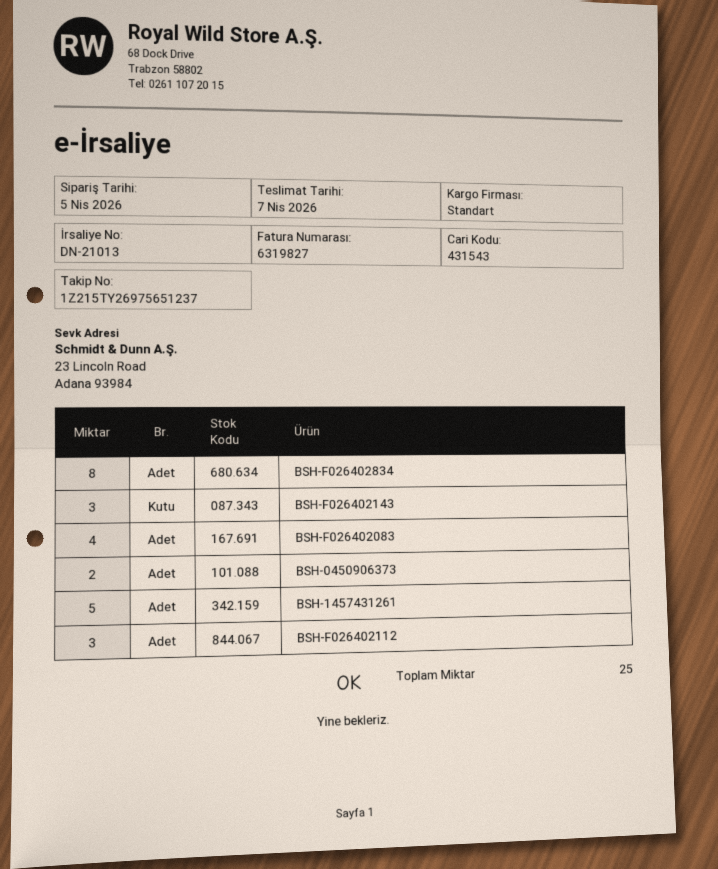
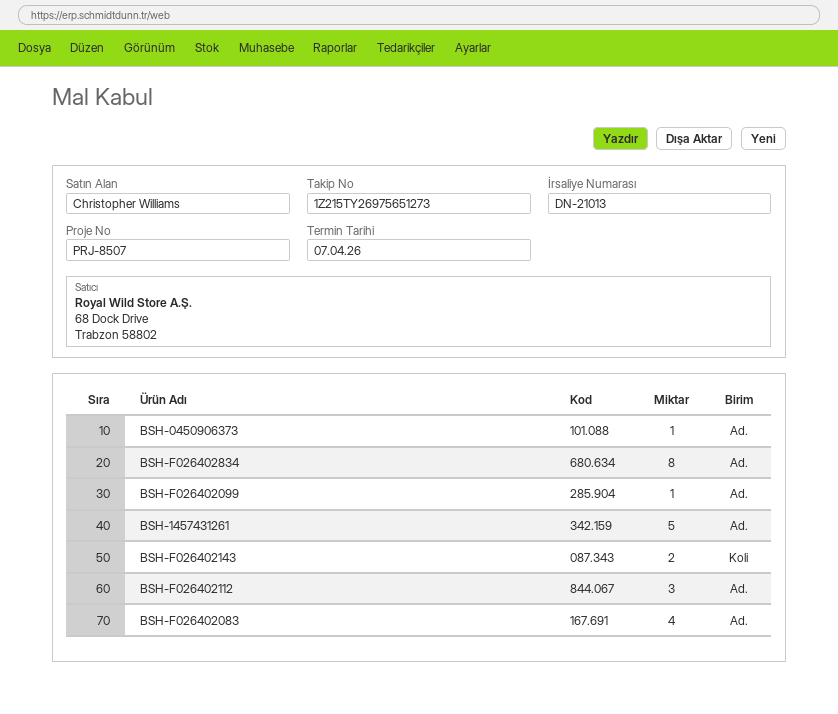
tracking number: 1Z215TY26975651237 -> 1Z215TY26975651273
BSH-F026402143: 3 -> 2
BSH-0450906373: 2 -> 1
BSH-F026402099: none -> 1

